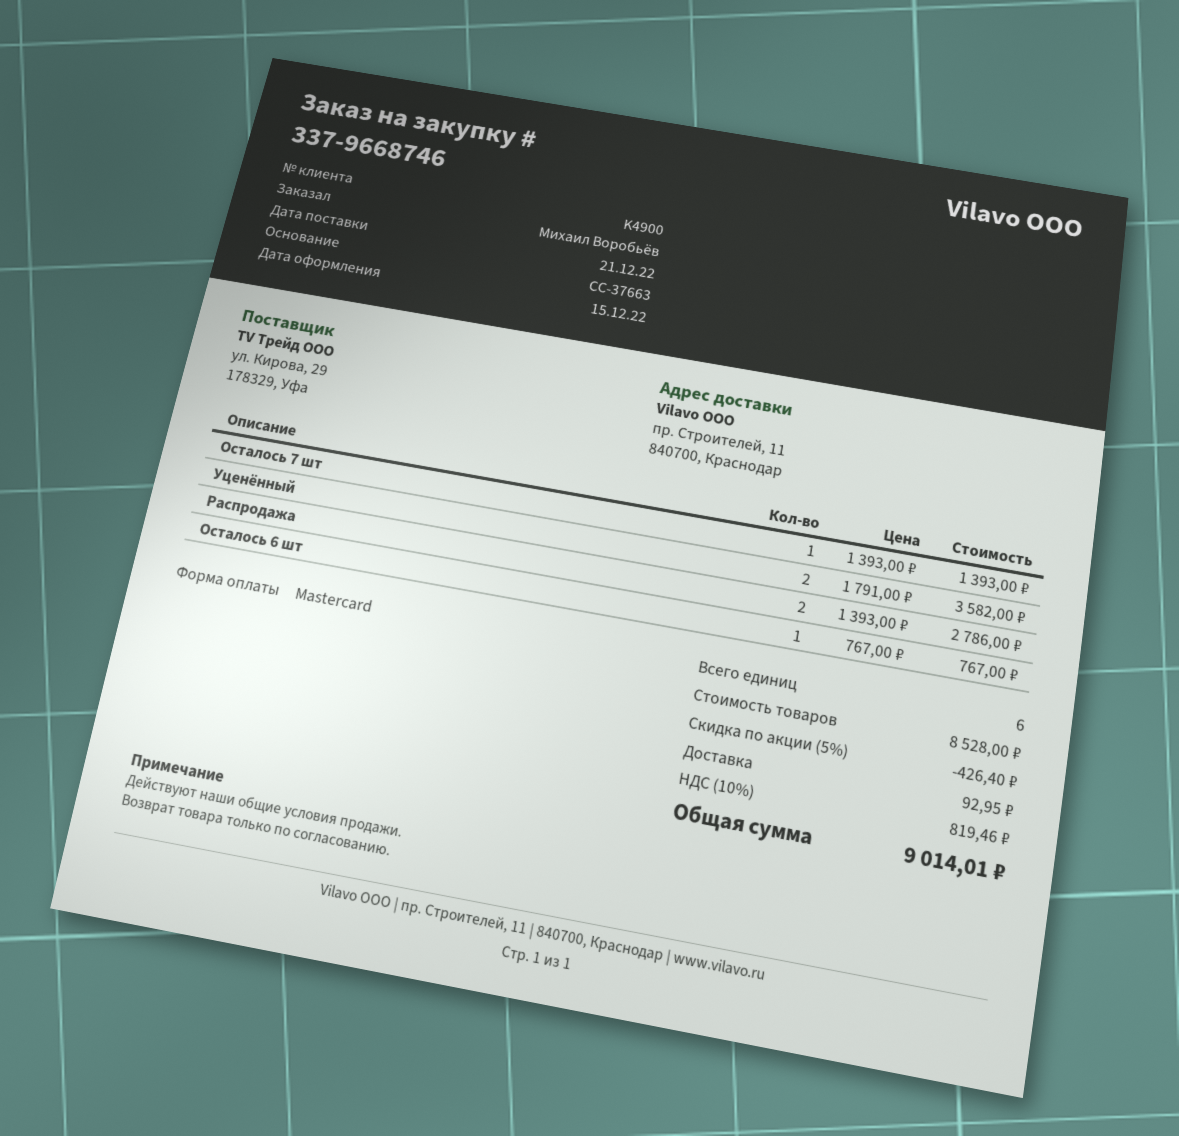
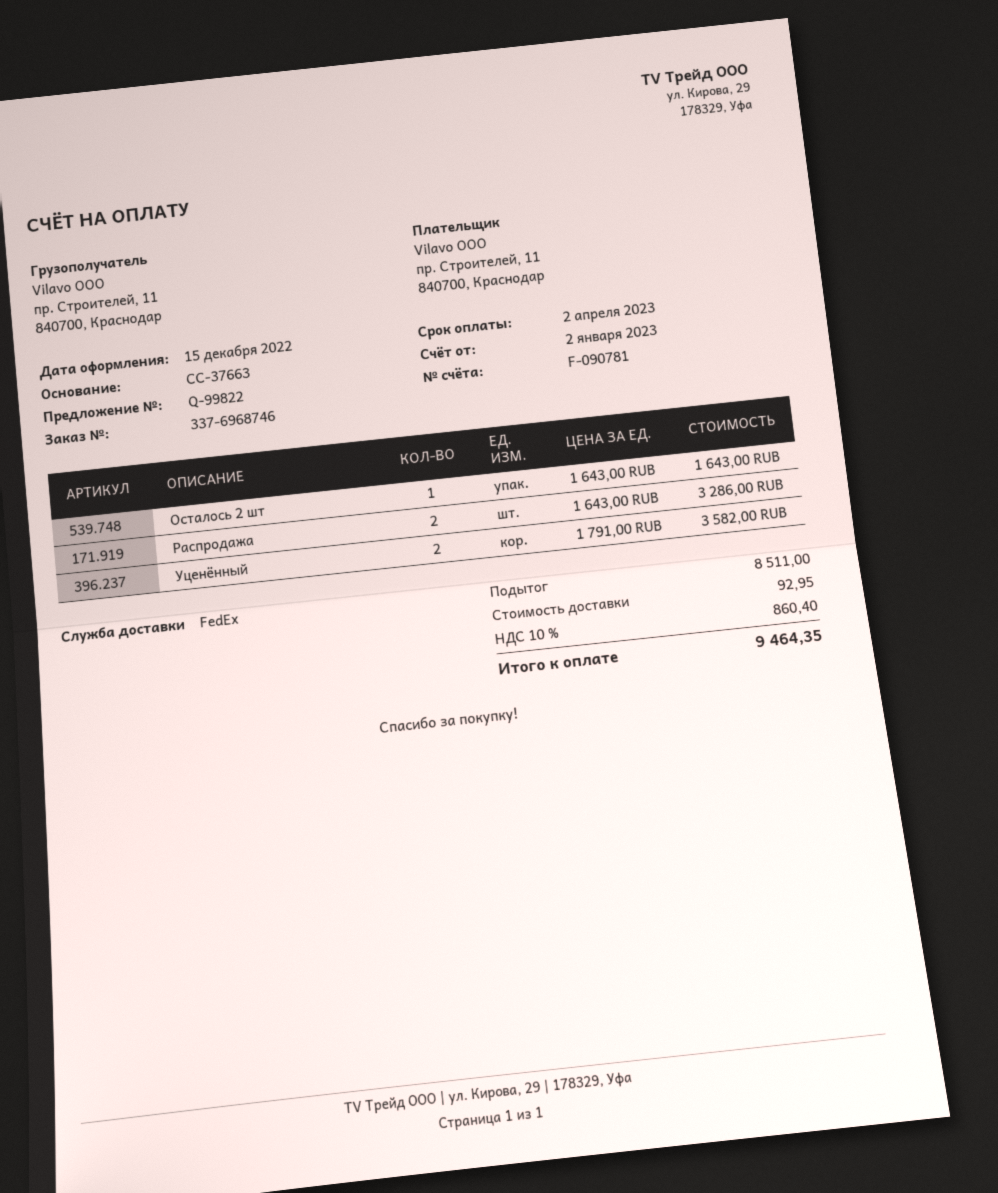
order number: 337-9668746 -> 337-6968746
Осталось 7 шт: 1 x 1393.00 = 1393.00 -> none
Распродажа: 2 x 1393.00 = 2786.00 -> 2 x 1643.00 = 3286.00
Осталось 6 шт: 1 x 767.00 = 767.00 -> none
Осталось 2 шт: none -> 1 x 1643.00 = 1643.00
subtotal: 8528.00 -> 8511.00
discount: 5% = 426.40 -> none
tax: 10% = 819.46 -> 10% = 860.40
total: 9014.01 -> 9464.35

